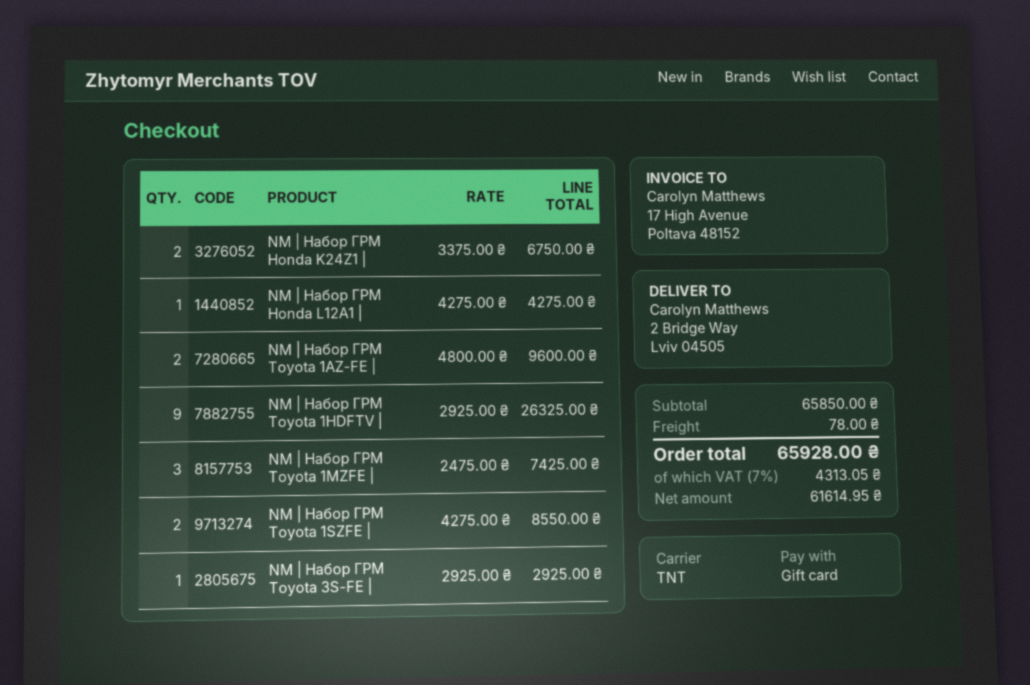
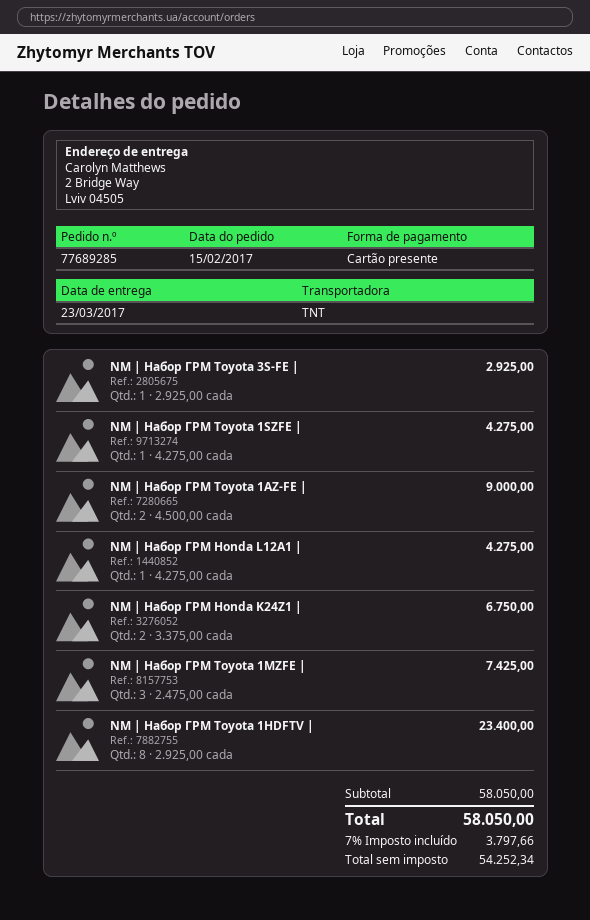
NM | Набор ГРМ Toyota 1AZ-FE |: 2 x 4800.00 = 9600.00 -> 2 x 4500.00 = 9000.00
NM | Набор ГРМ Toyota 1HDFTV |: 9 x 2925.00 = 26325.00 -> 8 x 2925.00 = 23400.00
NM | Набор ГРМ Toyota 1SZFE |: 2 x 4275.00 = 8550.00 -> 1 x 4275.00 = 4275.00
subtotal: 65850.00 -> 58050.00
shipping: 78.00 -> none
net: 61614.95 -> 54252.34
tax: 7% = 4313.05 -> 7% = 3797.66
total: 65928.00 -> 58050.00

